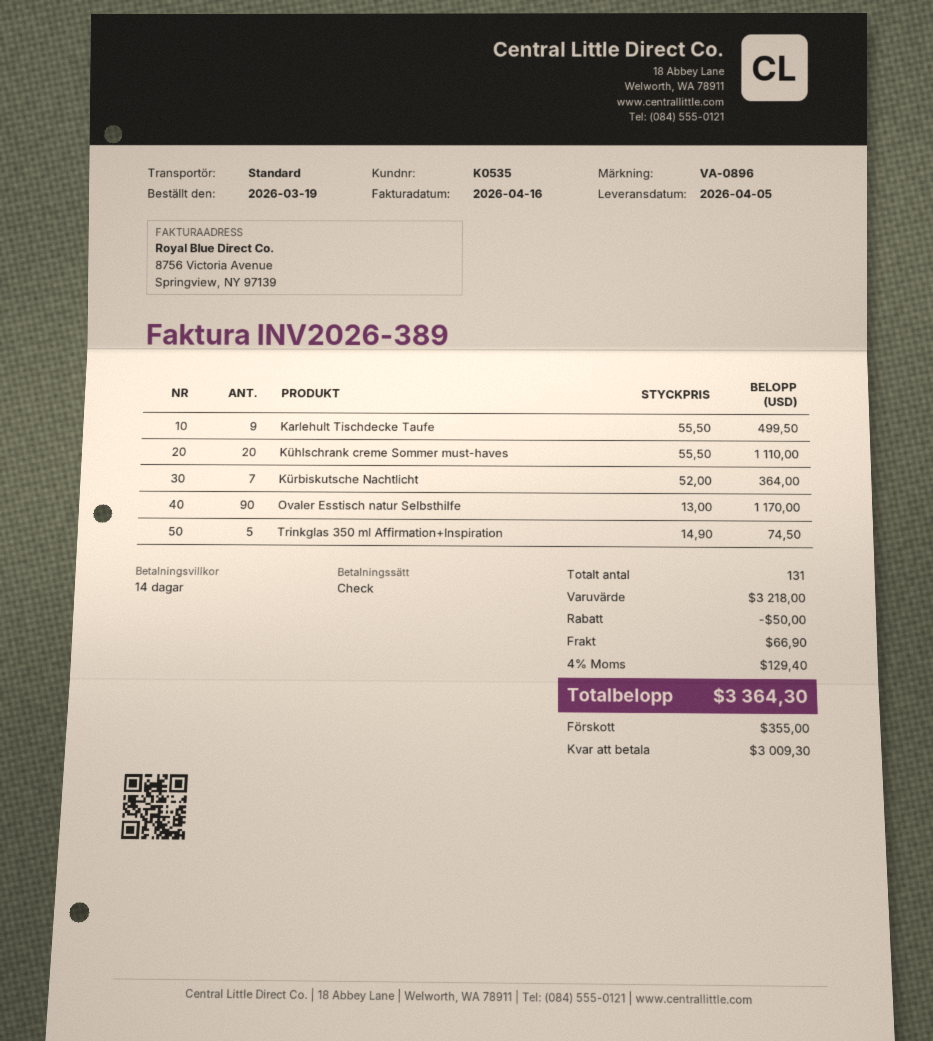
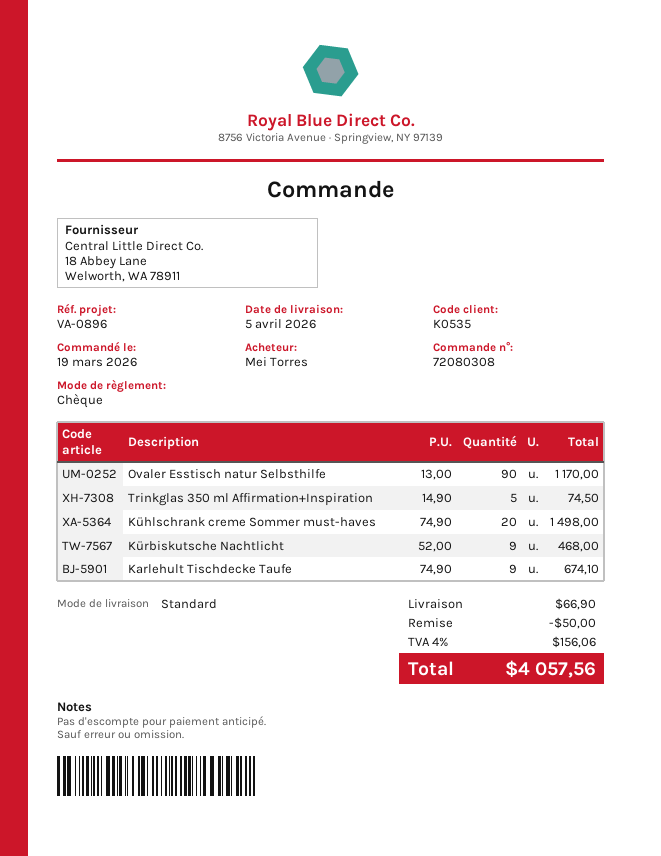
Karlehult Tischdecke Taufe: 9 x 55.50 = 499.50 -> 9 x 74.90 = 674.10
Kühlschrank creme Sommer must-haves: 20 x 55.50 = 1110.00 -> 20 x 74.90 = 1498.00
Kürbiskutsche Nachtlicht: 7 x 52.00 = 364.00 -> 9 x 52.00 = 468.00
tax: 4% = 129.40 -> 4% = 156.06
total: 3364.30 -> 4057.56

